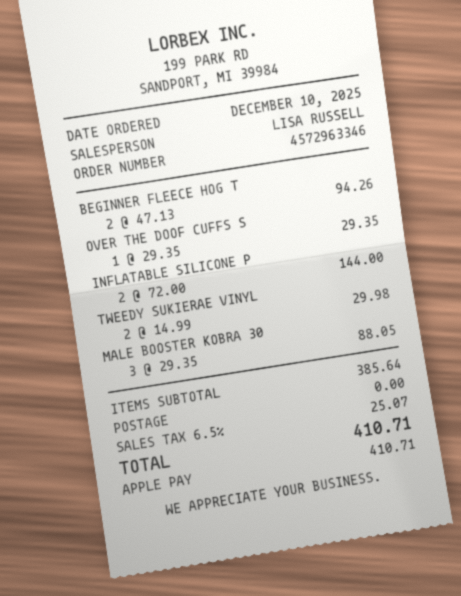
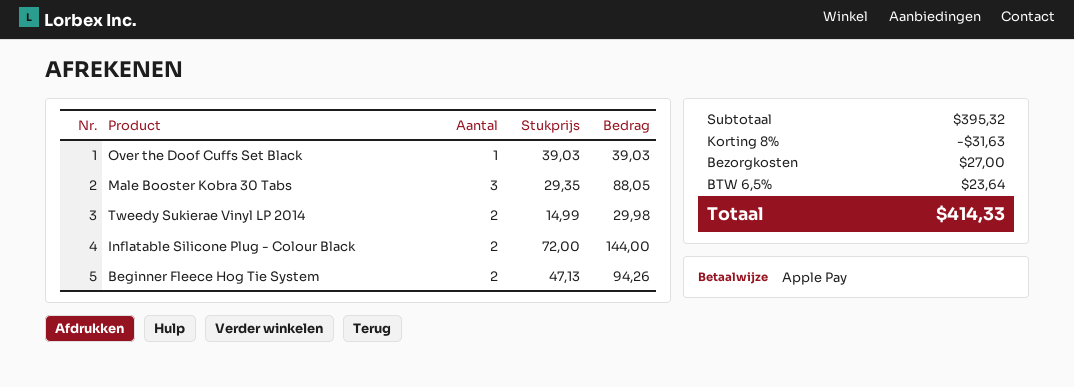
OVER THE DOOF CUFFS S: 1 x 29.35 = 29.35 -> 1 x 39.03 = 39.03
subtotal: 385.64 -> 395.32
discount: none -> 8% = 31.63
shipping: 0.00 -> 27.00
tax: 6.5% = 25.07 -> 6.5% = 23.64
total: 410.71 -> 414.33

